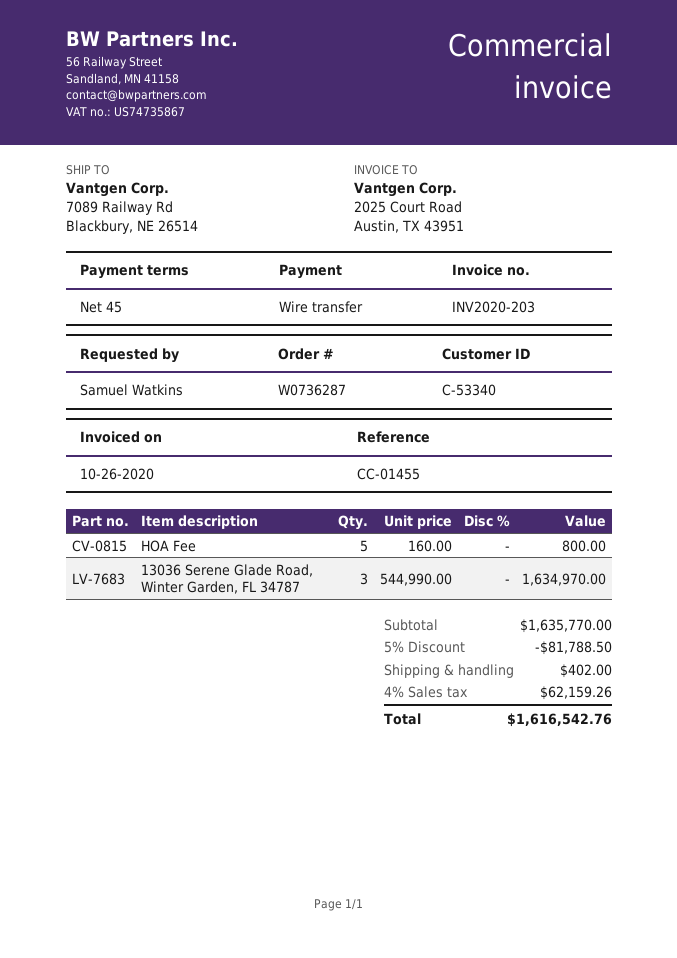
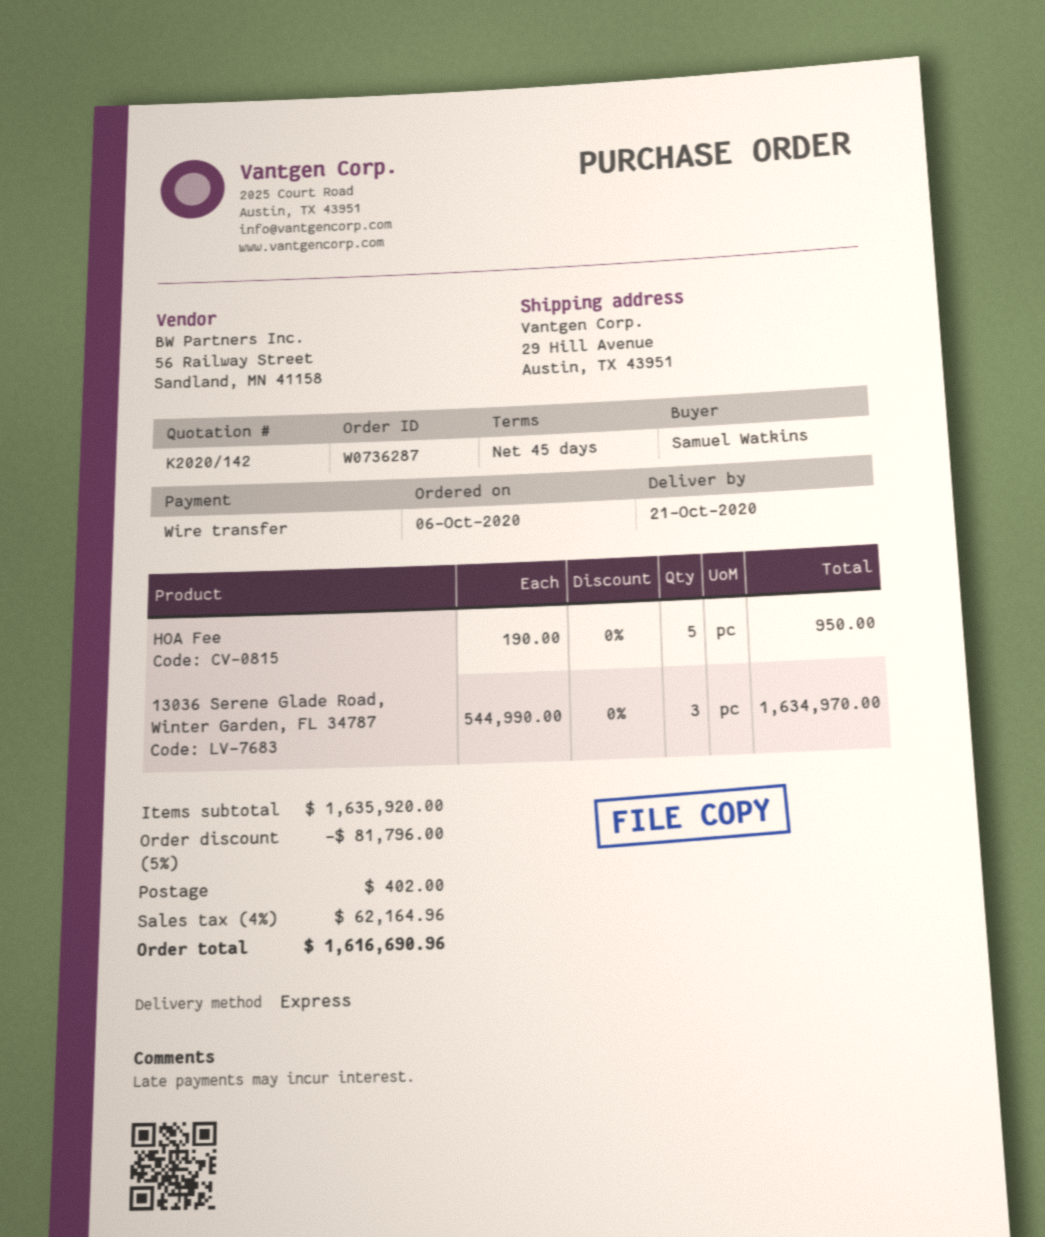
ship to: 7089 Railway Rd, Blackbury, NE 26514 -> 29 Hill Avenue, Austin, TX 43951
HOA Fee: 5 x 160.00 = 800.00 -> 5 x 190.00 = 950.00
subtotal: 1635770.00 -> 1635920.00
discount: 5% = 81788.50 -> 5% = 81796.00
tax: 4% = 62159.26 -> 4% = 62164.96
total: 1616542.76 -> 1616690.96

